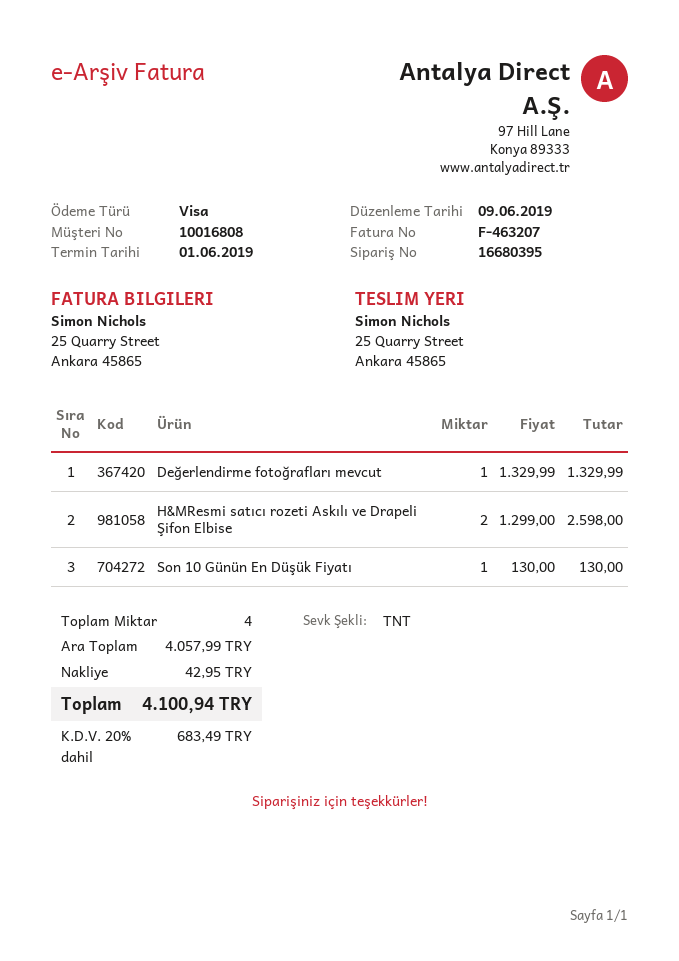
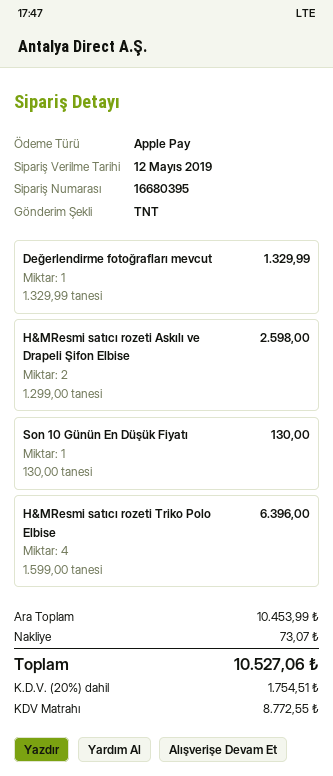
payment method: Visa -> Apple Pay
H&MResmi satıcı rozeti Triko Polo Elbise: none -> 4 x 1599.00 = 6396.00
subtotal: 4057.99 -> 10453.99
shipping: 42.95 -> 73.07
tax: 20% = 683.49 -> 20% = 1754.51
total: 4100.94 -> 10527.06

